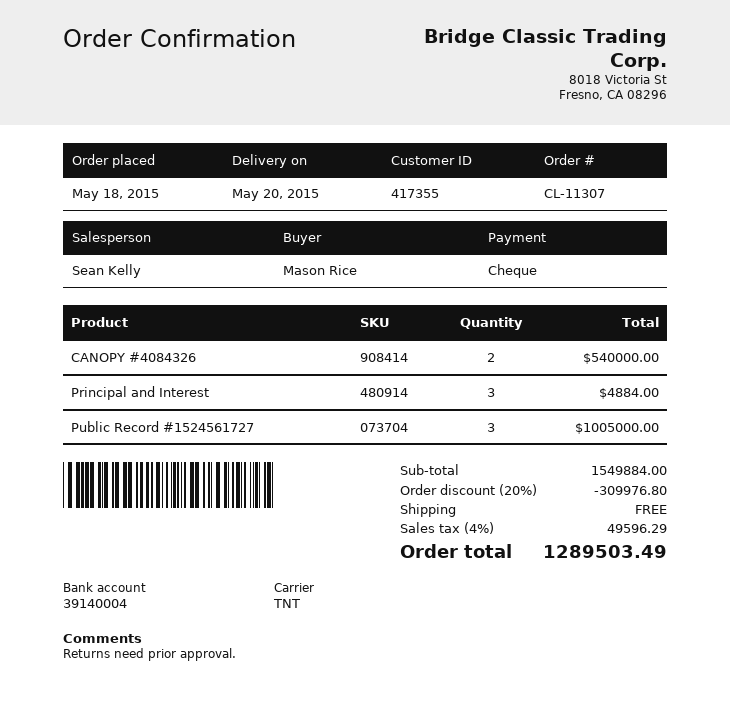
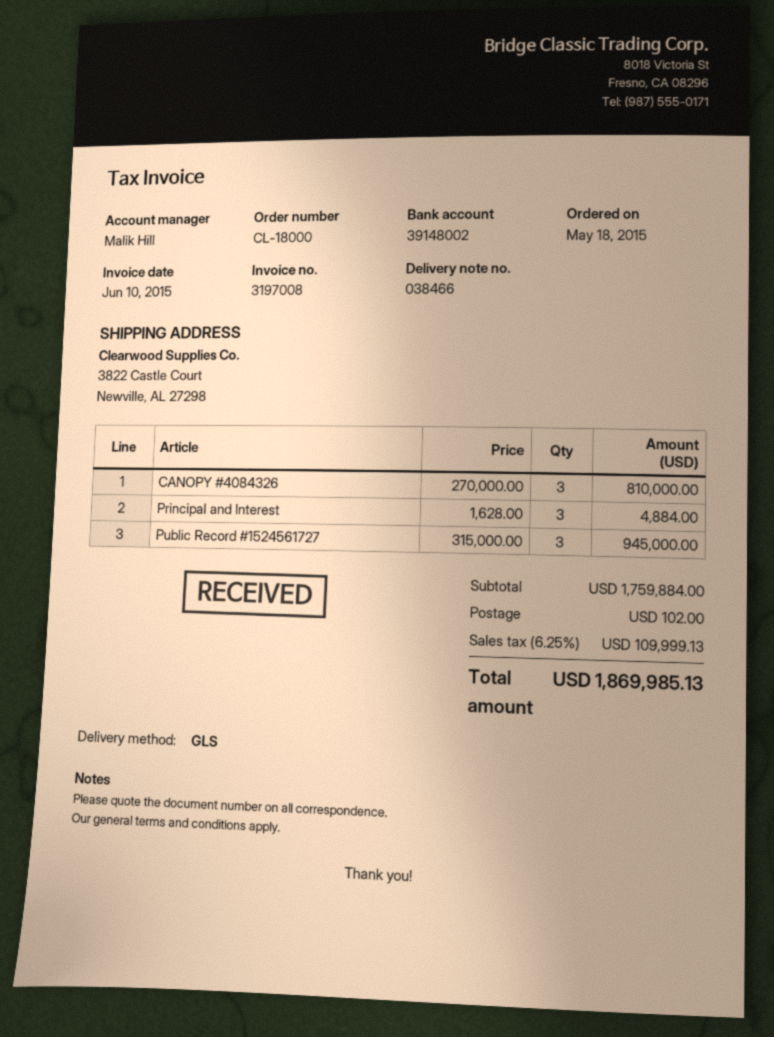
order number: CL-11307 -> CL-18000
sales rep: Sean Kelly -> Malik Hill
bank account: 39140004 -> 39148002
shipping method: TNT -> GLS
CANOPY #4084326: 2 for 540000.00 -> 3 for 810000.00
Public Record #1524561727: 3 for 1005000.00 -> 3 for 945000.00
subtotal: 1549884.00 -> 1759884.00
discount: 20% = 309976.80 -> none
shipping: 0.00 -> 102.00
tax: 4% = 49596.29 -> 6.25% = 109999.13
total: 1289503.49 -> 1869985.13

